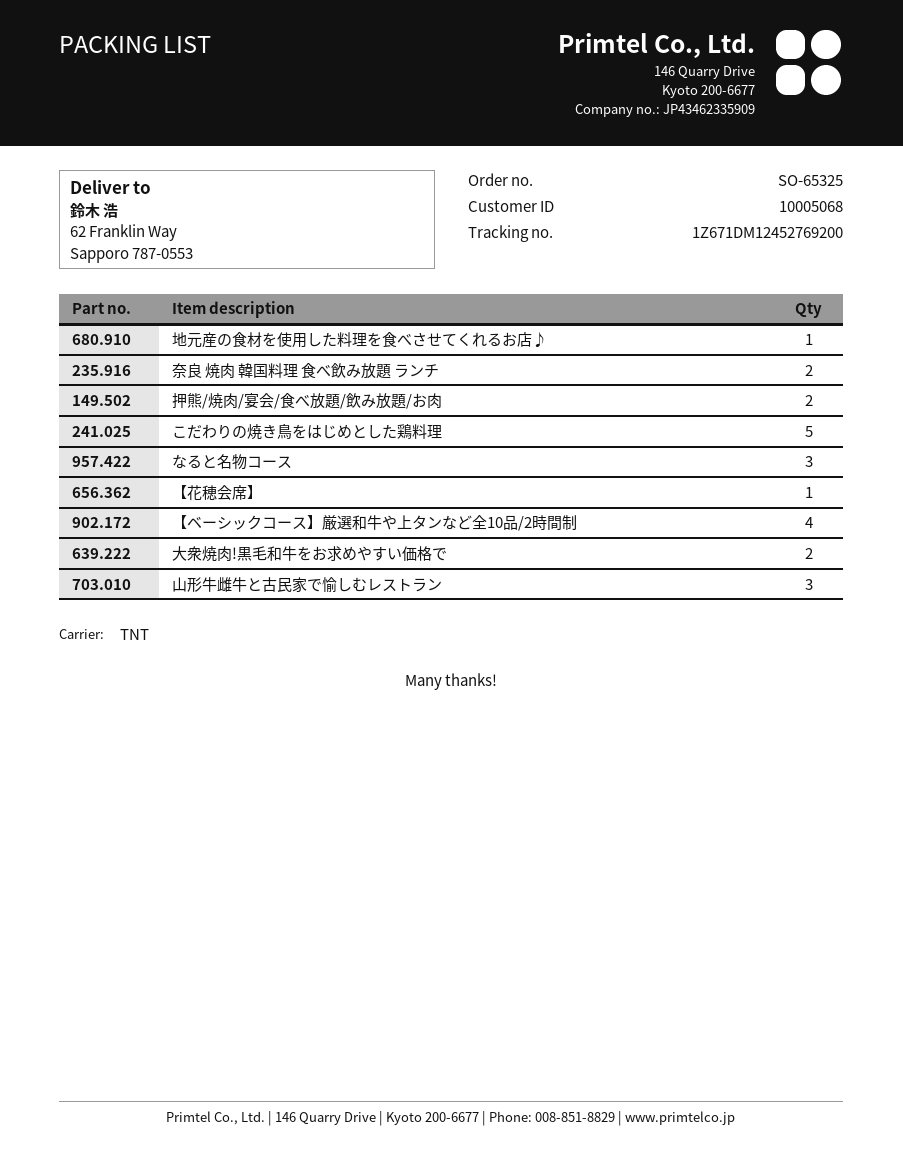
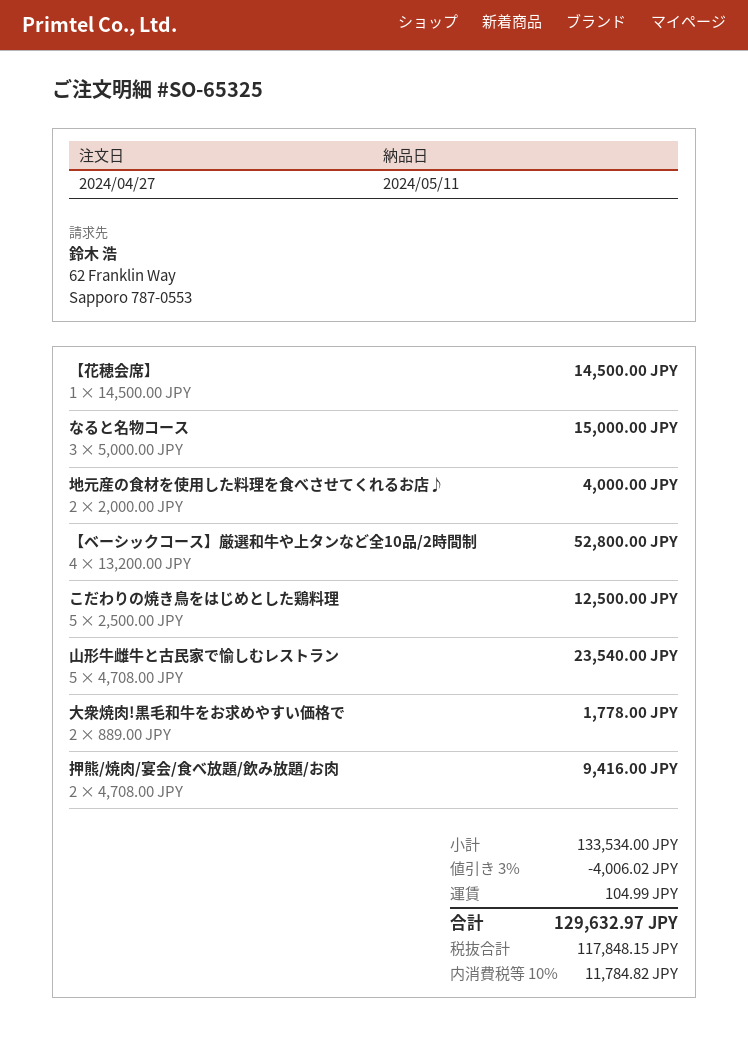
地元産の食材を使用した料理を食べさせてくれるお店♪: 1 -> 2
奈良 焼肉 韓国料理 食べ飲み放題 ランチ: 2 -> none
山形牛雌牛と古民家で愉しむレストラン: 3 -> 5

